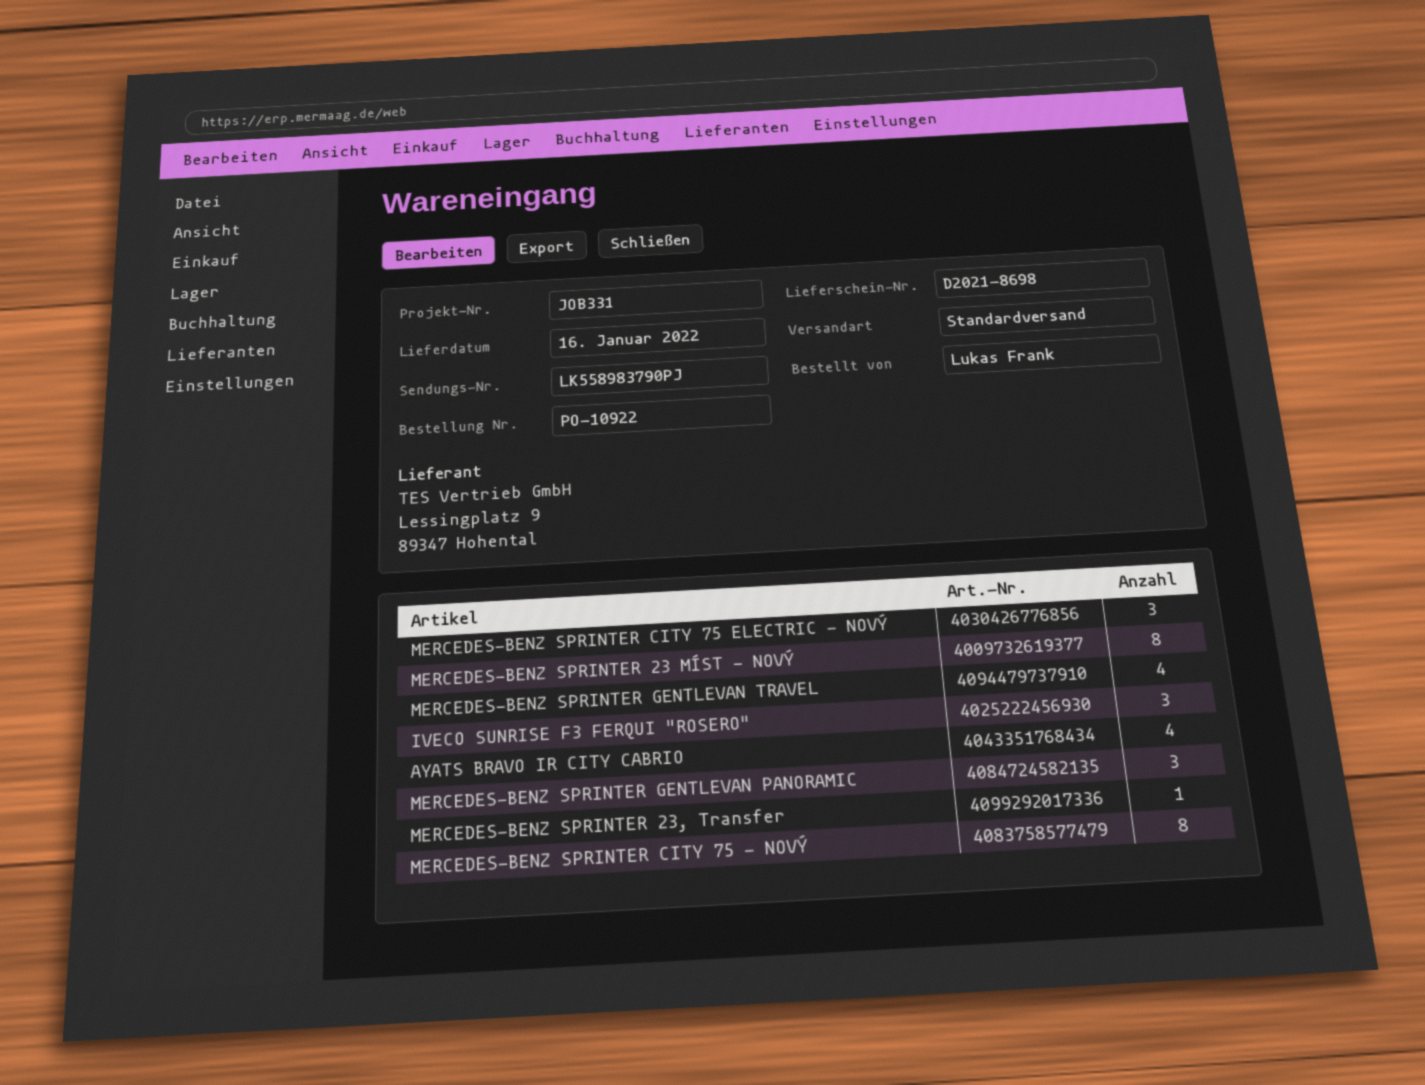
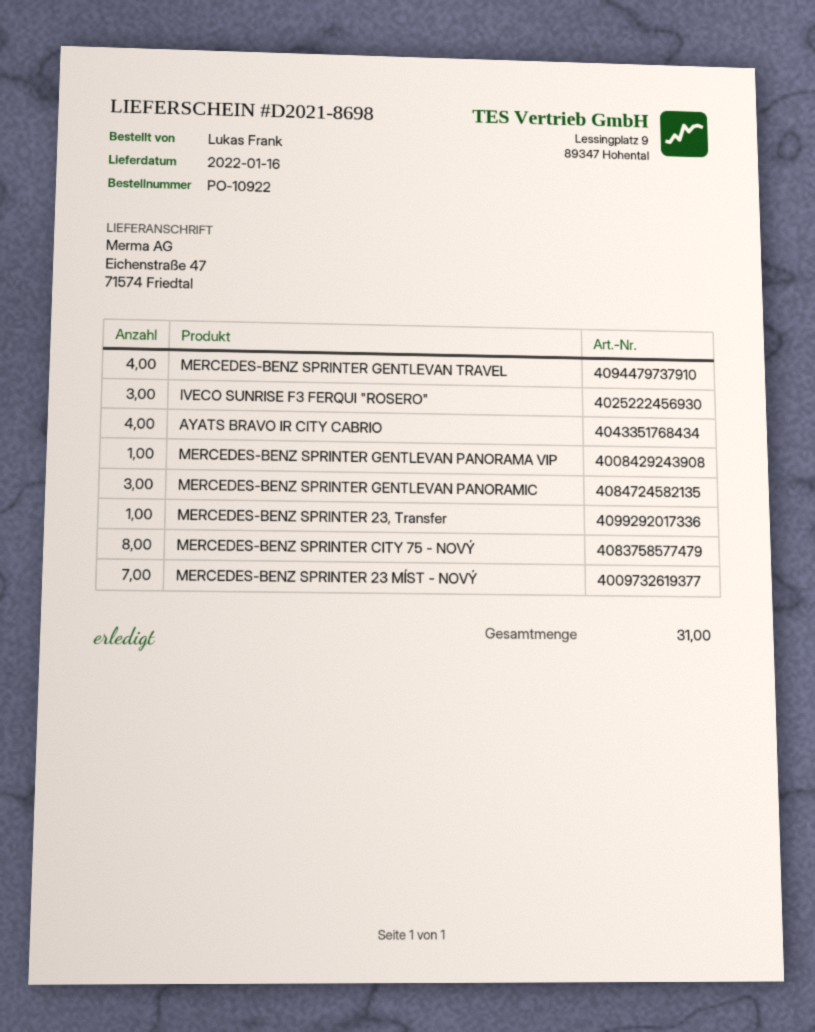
MERCEDES-BENZ SPRINTER CITY 75 ELECTRIC - NOVÝ: 3 -> none
MERCEDES-BENZ SPRINTER 23 MÍST - NOVÝ: 8 -> 7
MERCEDES-BENZ SPRINTER GENTLEVAN PANORAMA VIP: none -> 1

